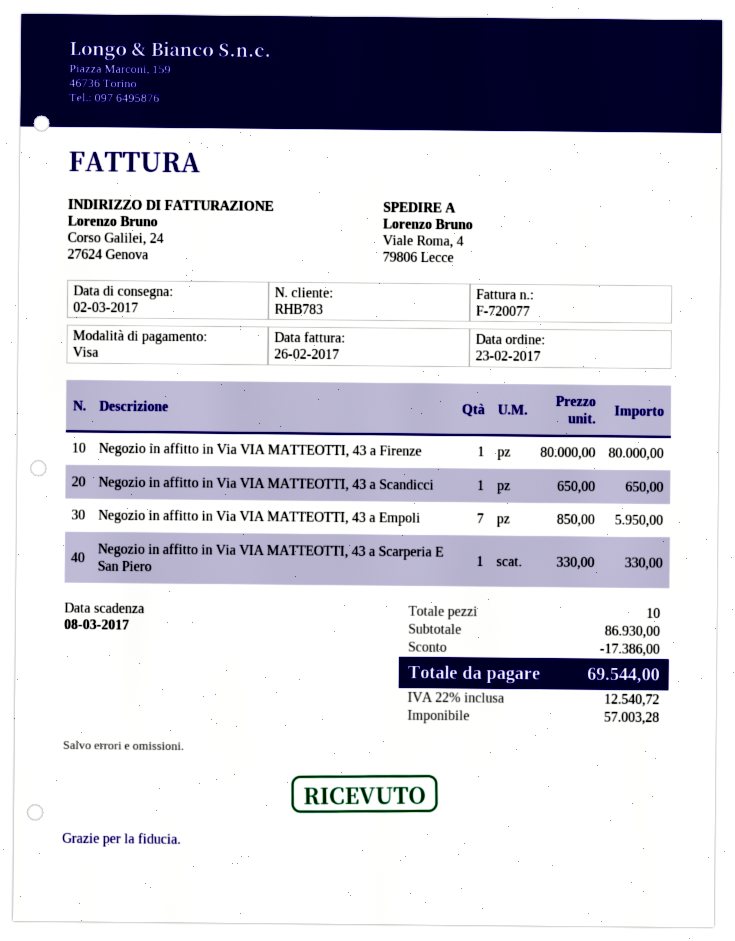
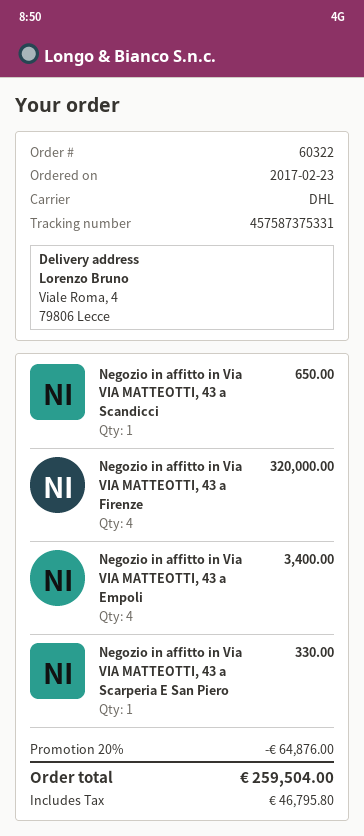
Negozio in affitto in Via VIA MATTEOTTI, 43 a Firenze: 1 for 80000.00 -> 4 for 320000.00
Negozio in affitto in Via VIA MATTEOTTI, 43 a Empoli: 7 for 5950.00 -> 4 for 3400.00
discount: 17386.00 -> 64876.00
tax: 12540.72 -> 46795.80
total: 69544.00 -> 259504.00

